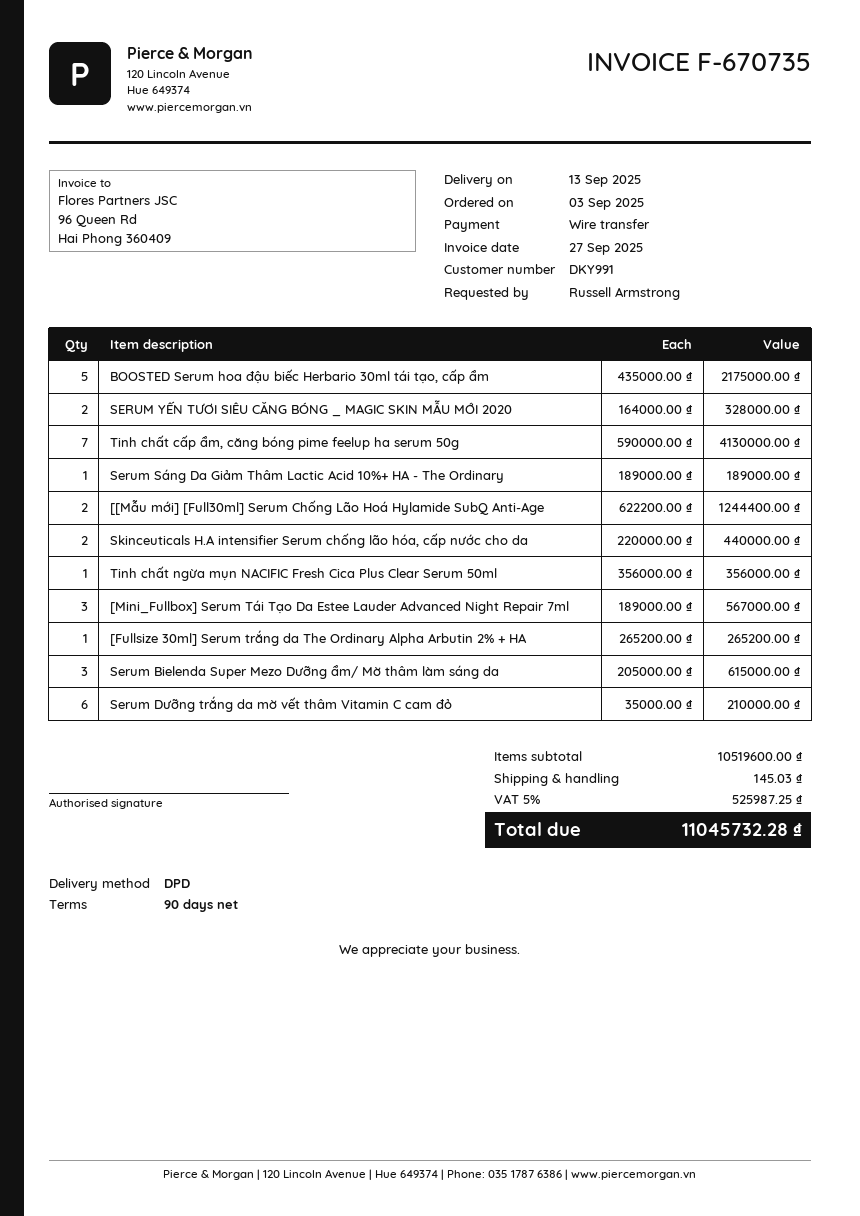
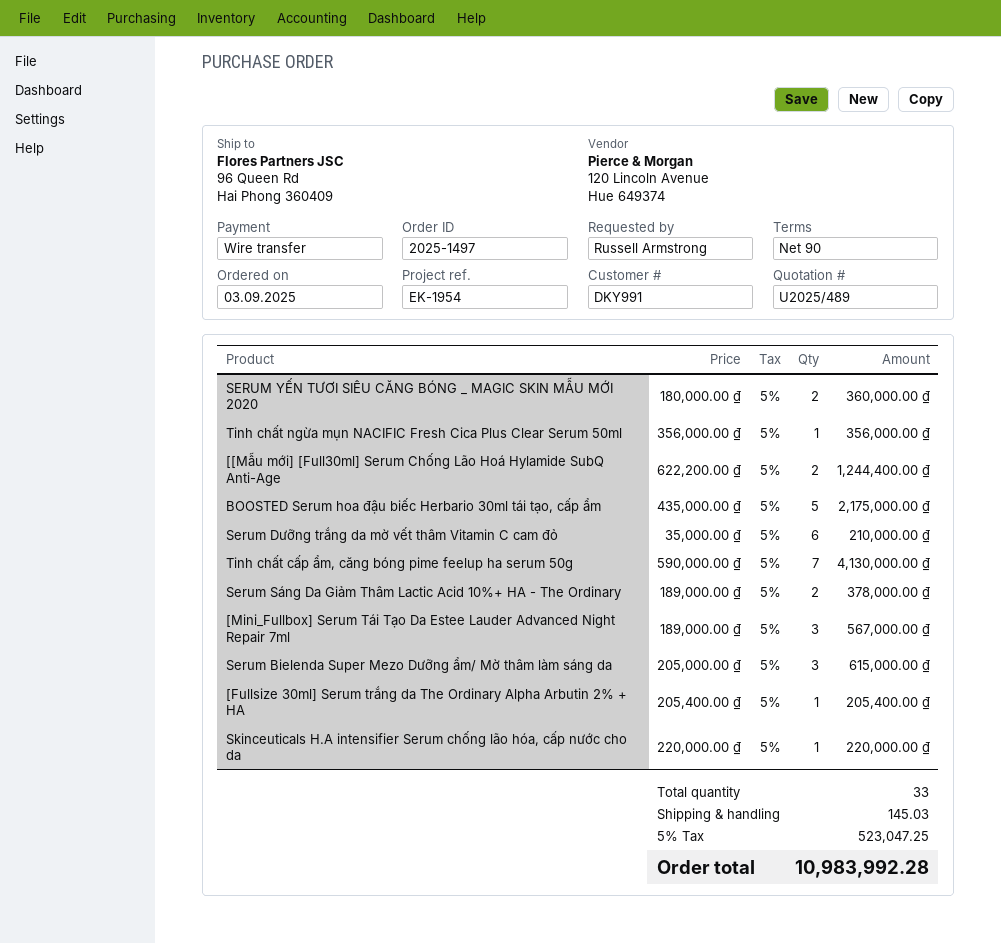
SERUM YẾN TƯƠI SIÊU CĂNG BÓNG _ MAGIC SKIN MẪU MỚI 2020: 2 x 164000.00 = 328000.00 -> 2 x 180000.00 = 360000.00
Serum Sáng Da Giảm Thâm Lactic Acid 10%+ HA - The Ordinary: 1 x 189000.00 = 189000.00 -> 2 x 189000.00 = 378000.00
Skinceuticals H.A intensifier Serum chống lão hóa, cấp nước cho da: 2 x 220000.00 = 440000.00 -> 1 x 220000.00 = 220000.00
[Fullsize 30ml] Serum trắng da The Ordinary Alpha Arbutin 2% + HA: 1 x 265200.00 = 265200.00 -> 1 x 205400.00 = 205400.00
tax: 5% = 525987.25 -> 5% = 523047.25
total: 11045732.28 -> 10983992.28

